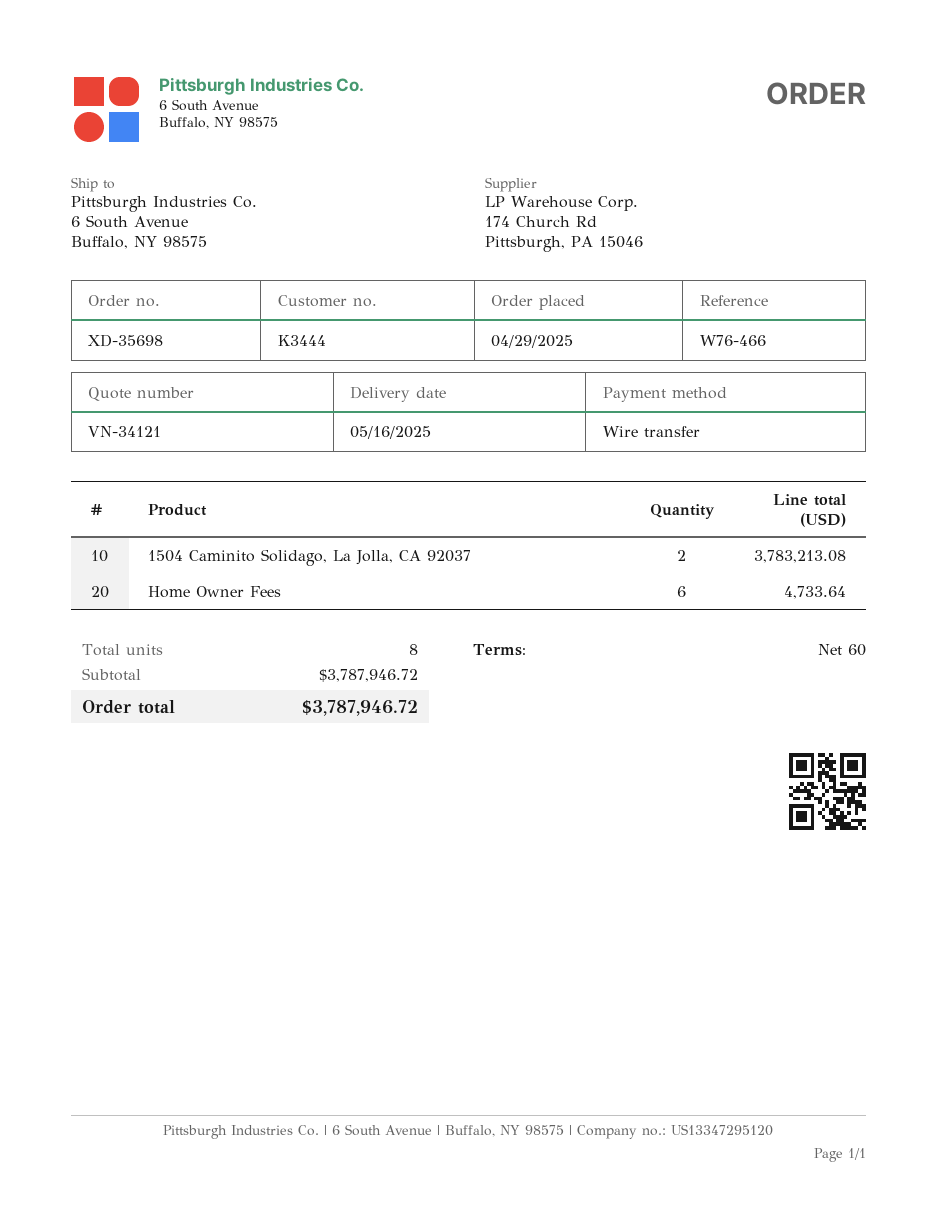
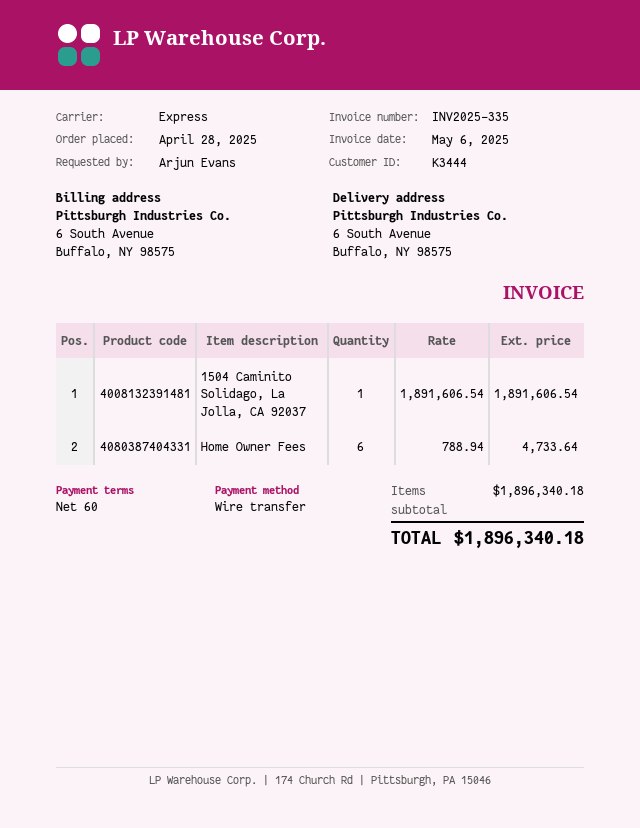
order date: 2025-04-29 -> 2025-04-28
1504 Caminito Solidago, La Jolla, CA 92037: 2 for 3783213.08 -> 1 for 1891606.54
subtotal: 3787946.72 -> 1896340.18
total: 3787946.72 -> 1896340.18

